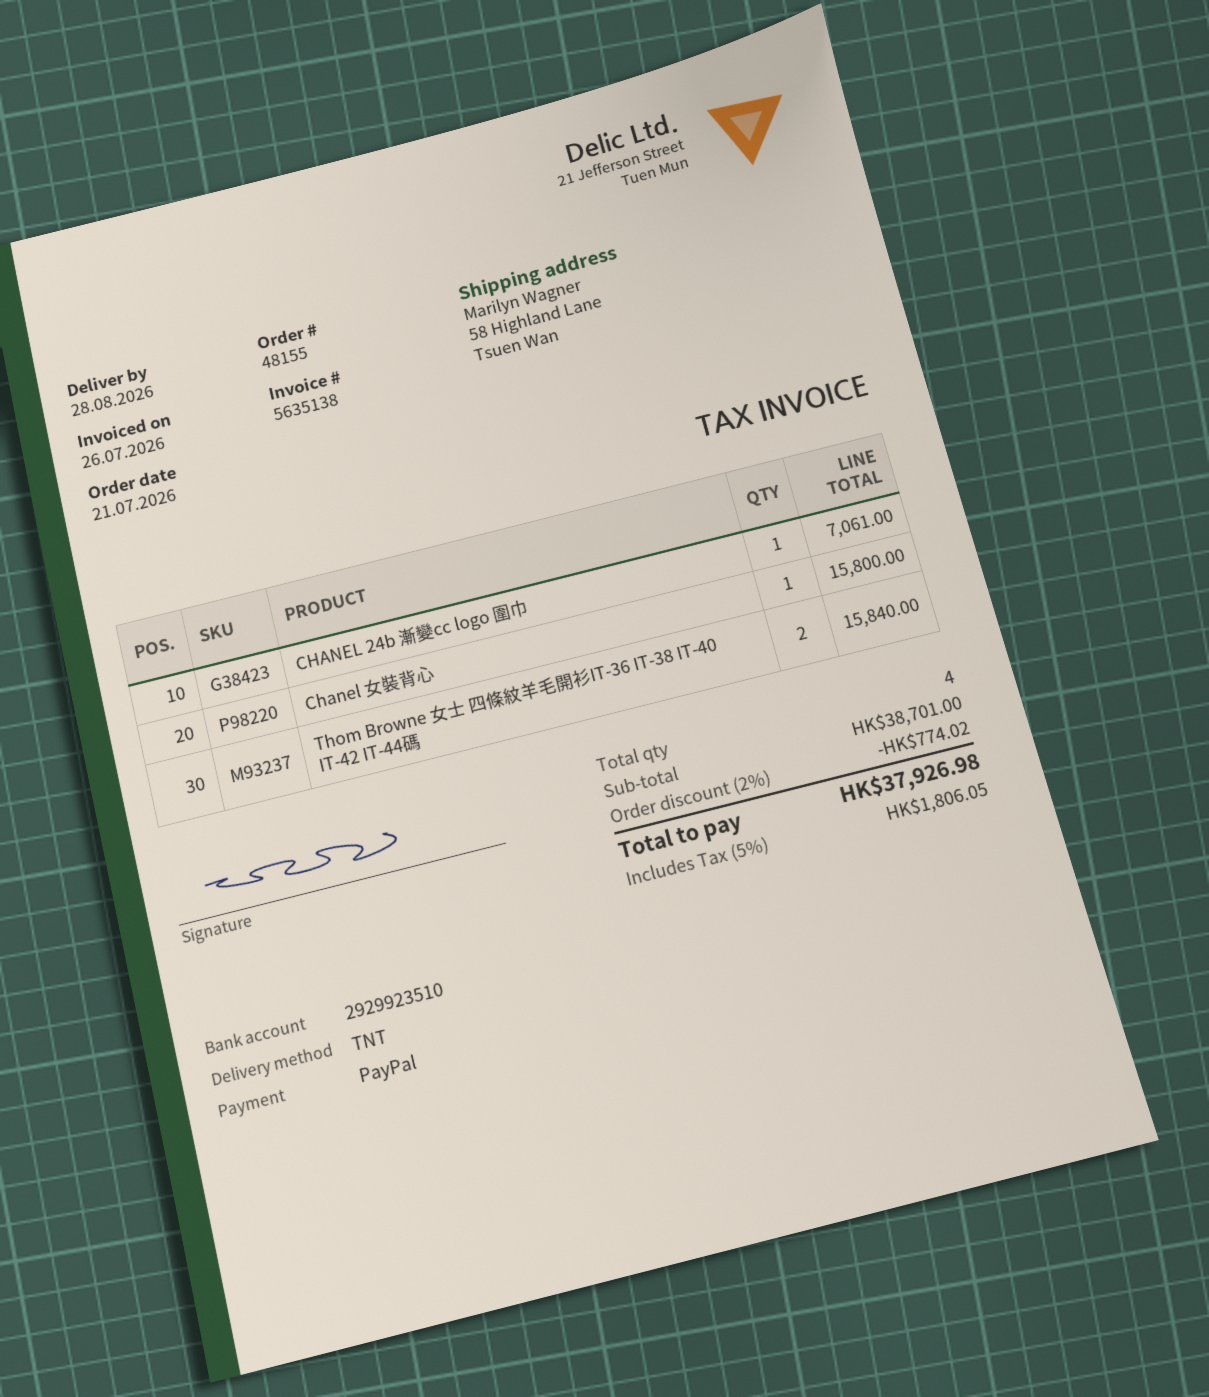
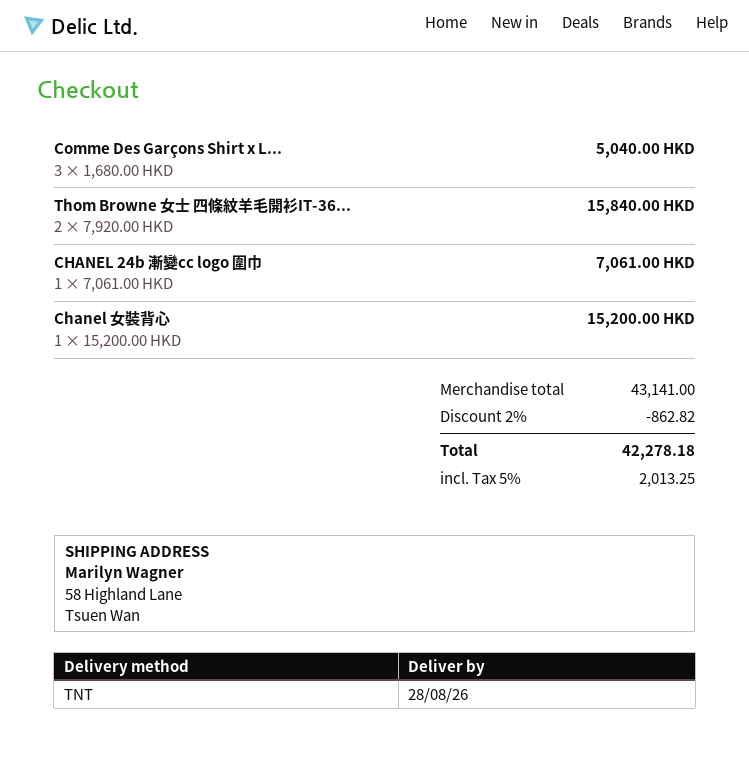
Chanel 女裝背心: 1 for 15800.00 -> 1 for 15200.00
Comme Des Garçons Shirt x L...: none -> 3 for 5040.00
subtotal: 38701.00 -> 43141.00
discount: 2% = 774.02 -> 2% = 862.82
tax: 5% = 1806.05 -> 5% = 2013.25
total: 37926.98 -> 42278.18

